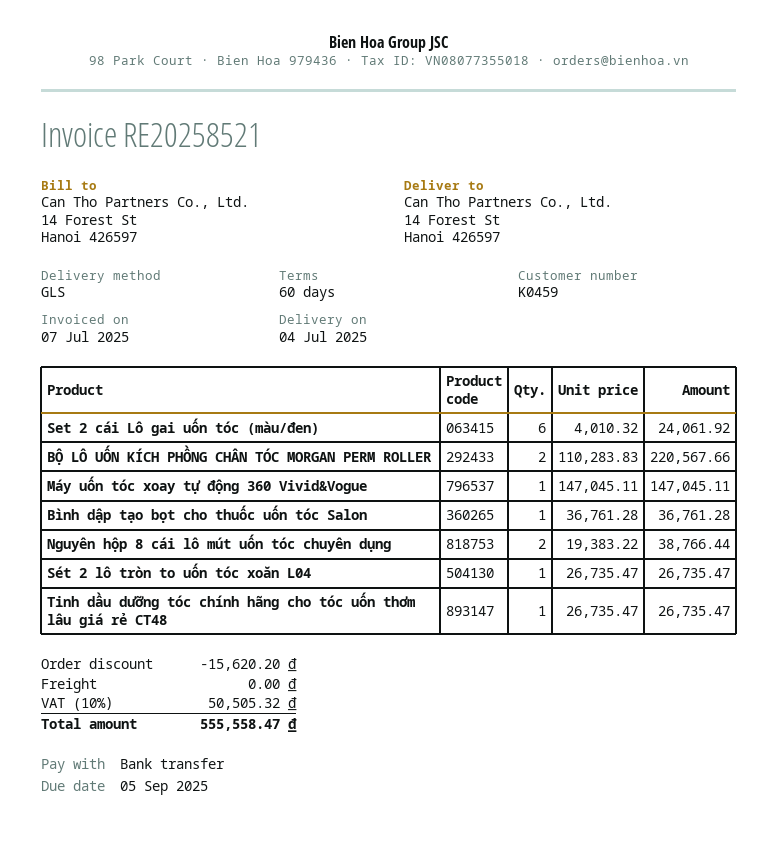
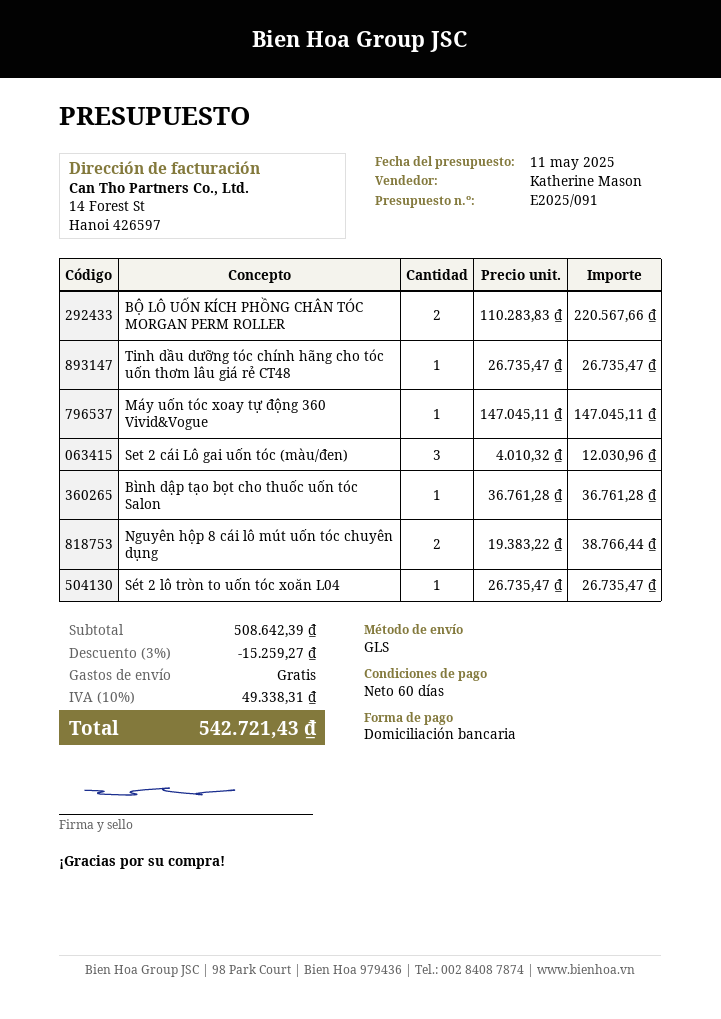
payment method: bank transfer -> direct debit
Set 2 cái Lô gai uốn tóc (màu/đen): 6 x 4010.32 = 24061.92 -> 3 x 4010.32 = 12030.96
discount: 15620.20 -> 15259.27
tax: 10% = 50505.32 -> 10% = 49338.31
total: 555558.47 -> 542721.43

